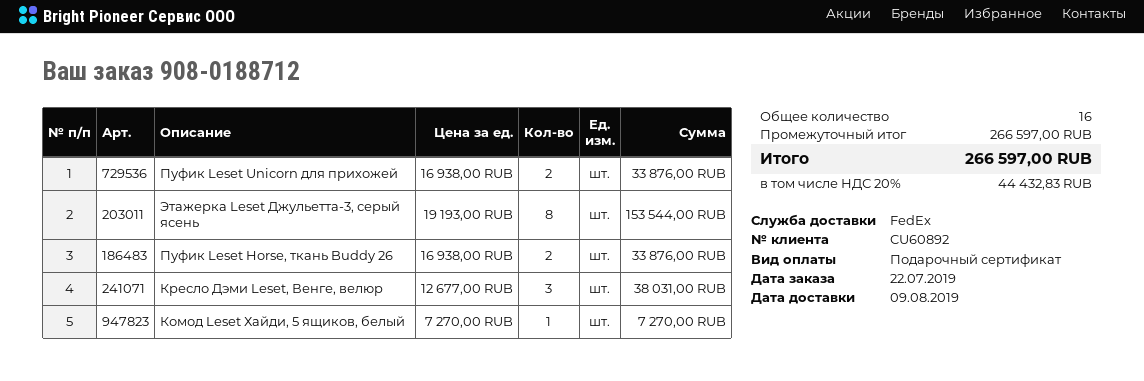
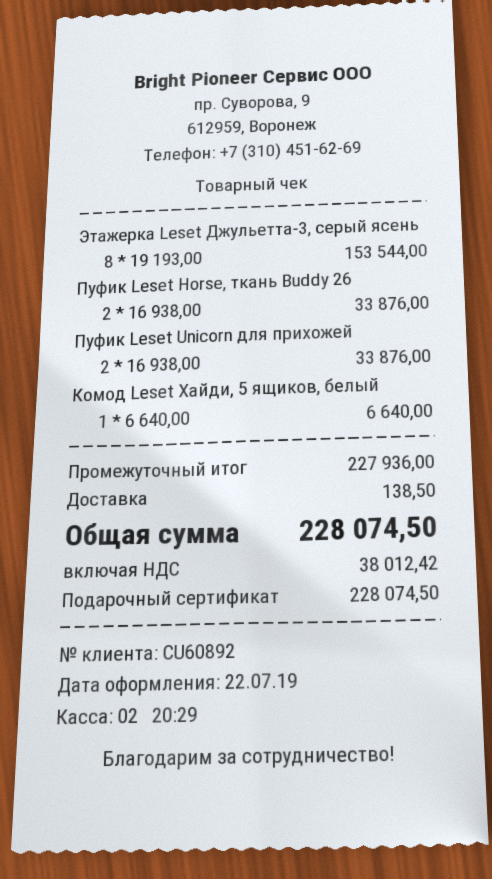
Кресло Дэми Leset, Венге, велюр: 3 x 12677.00 = 38031.00 -> none
Комод Leset Хайди, 5 ящиков, белый: 1 x 7270.00 = 7270.00 -> 1 x 6640.00 = 6640.00
subtotal: 266597.00 -> 227936.00
shipping: none -> 138.50
tax: 44432.83 -> 38012.42
total: 266597.00 -> 228074.50

